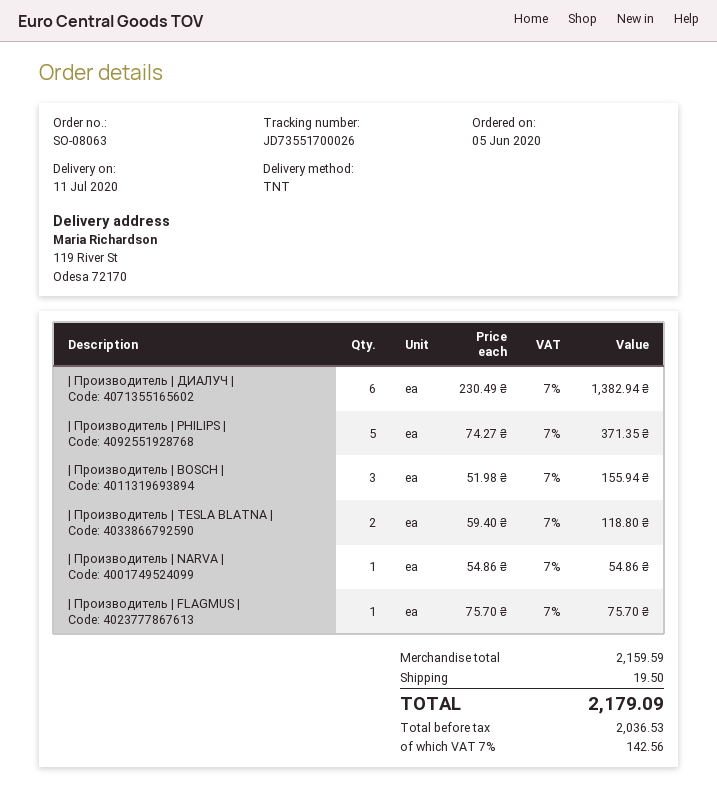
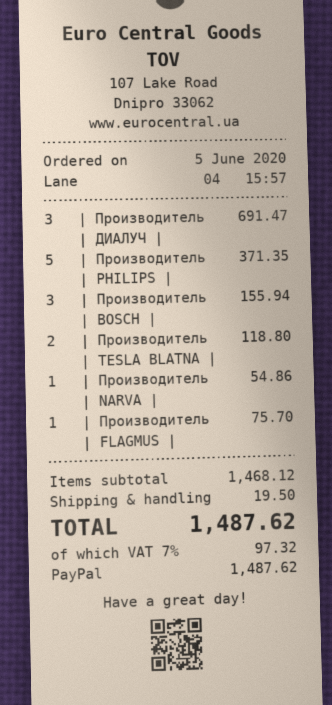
| Производитель | ДИАЛУЧ |: 6 for 1382.94 -> 3 for 691.47
subtotal: 2159.59 -> 1468.12
tax: 7% = 142.56 -> 7% = 97.32
total: 2179.09 -> 1487.62

